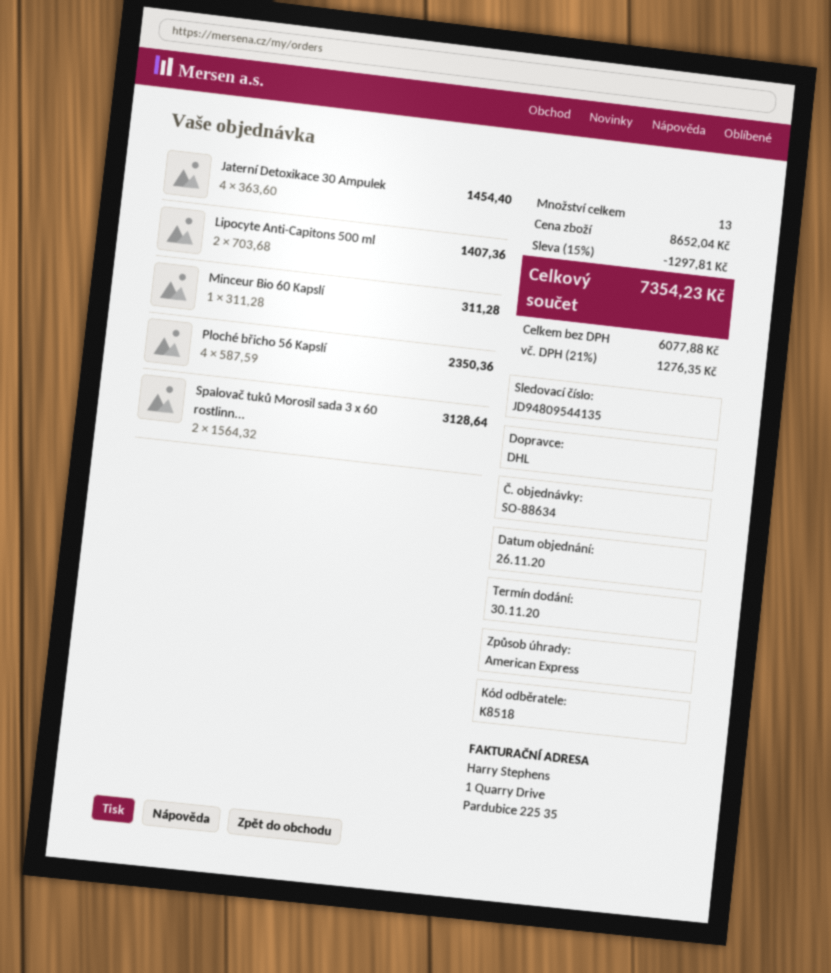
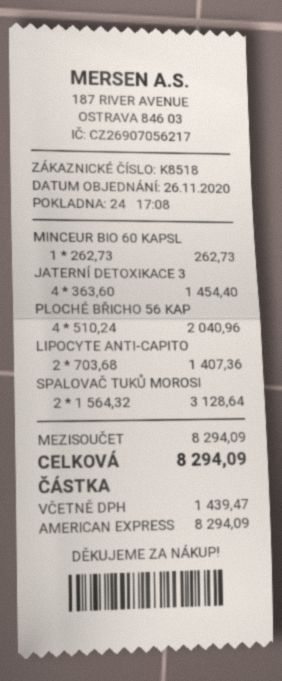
Minceur Bio 60 Kapslí: 1 x 311.28 = 311.28 -> 1 x 262.73 = 262.73
Ploché břicho 56 Kapslí: 4 x 587.59 = 2350.36 -> 4 x 510.24 = 2040.96
subtotal: 8652.04 -> 8294.09
discount: 15% = 1297.81 -> none
tax: 1276.35 -> 1439.47
total: 7354.23 -> 8294.09

